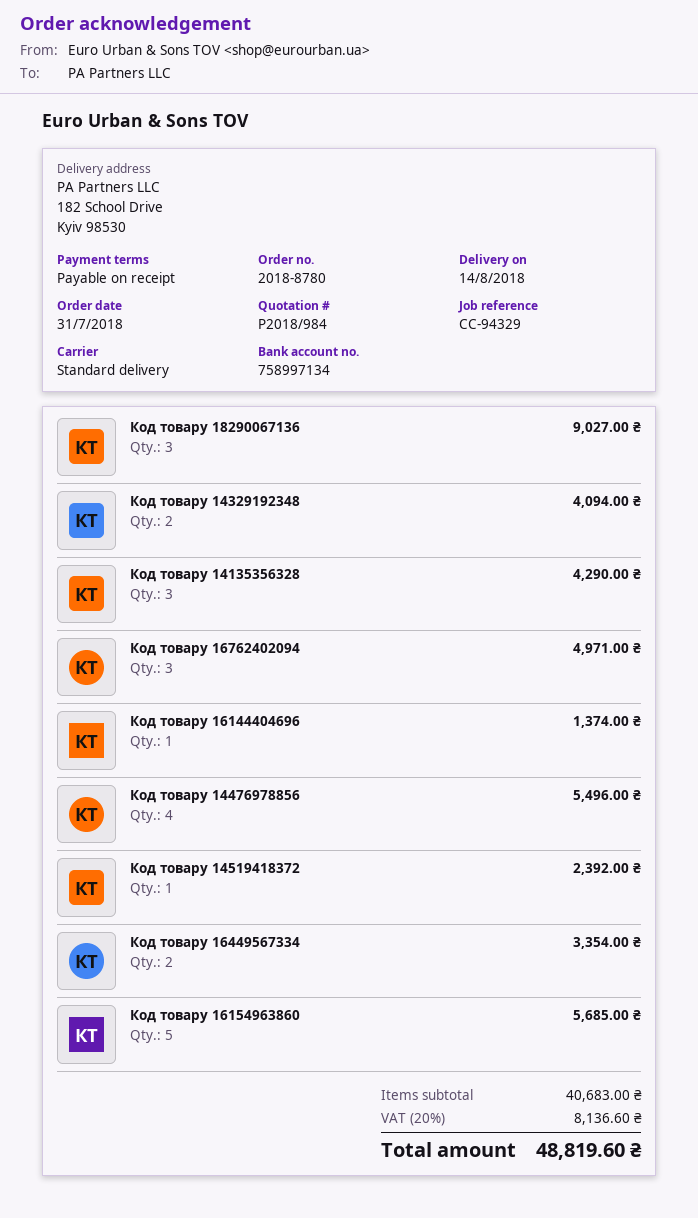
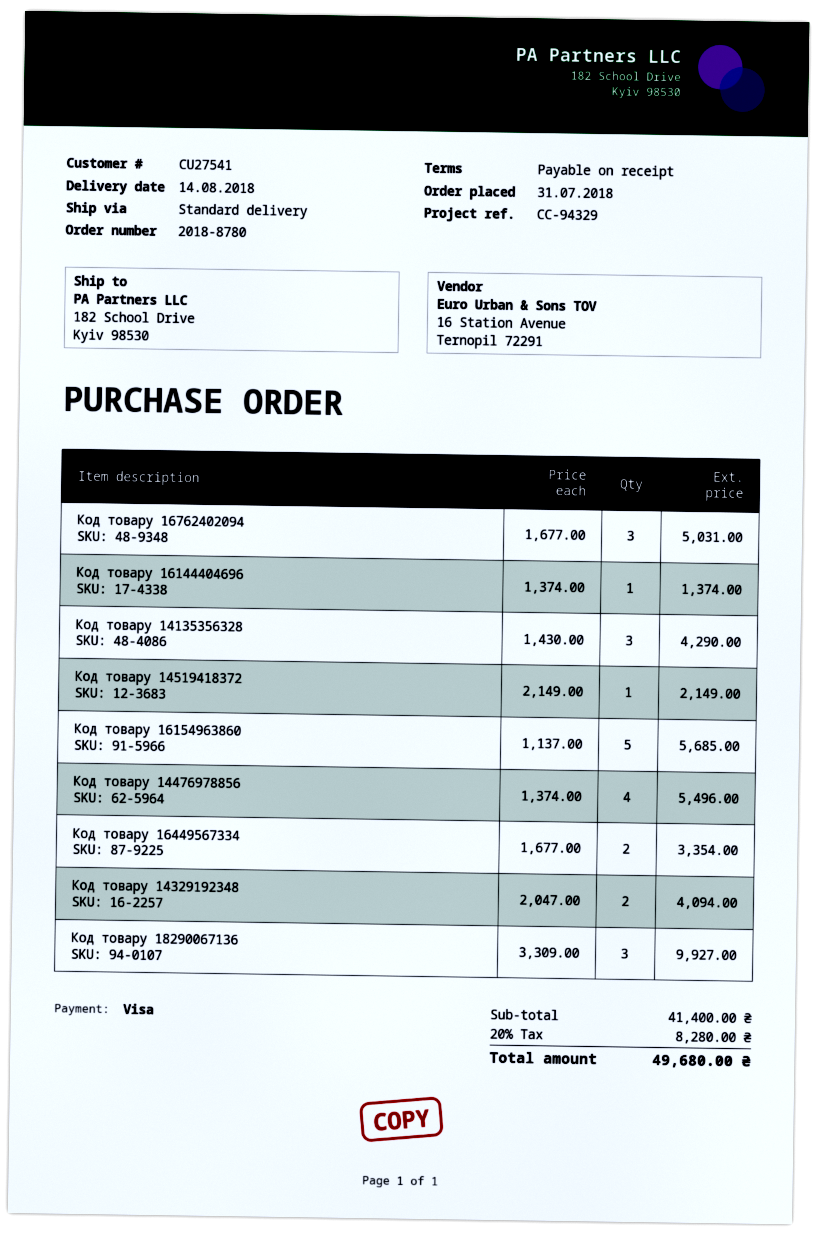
Код товару 18290067136: 3 for 9027.00 -> 3 for 9927.00
Код товару 16762402094: 3 for 4971.00 -> 3 for 5031.00
Код товару 14519418372: 1 for 2392.00 -> 1 for 2149.00
subtotal: 40683.00 -> 41400.00
tax: 20% = 8136.60 -> 20% = 8280.00
total: 48819.60 -> 49680.00

